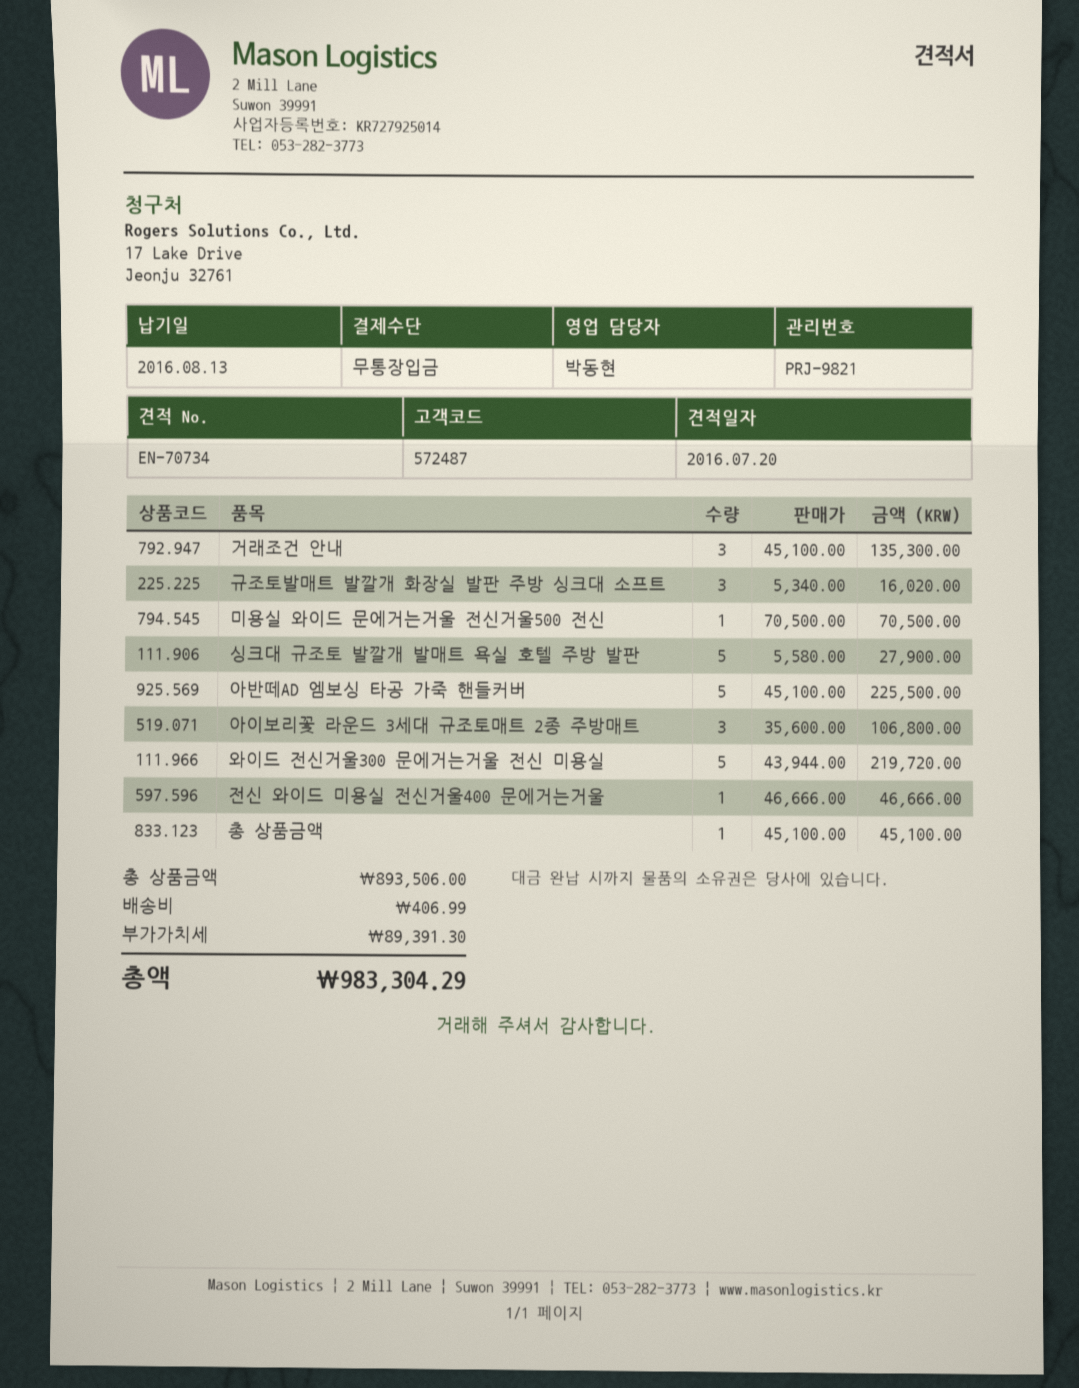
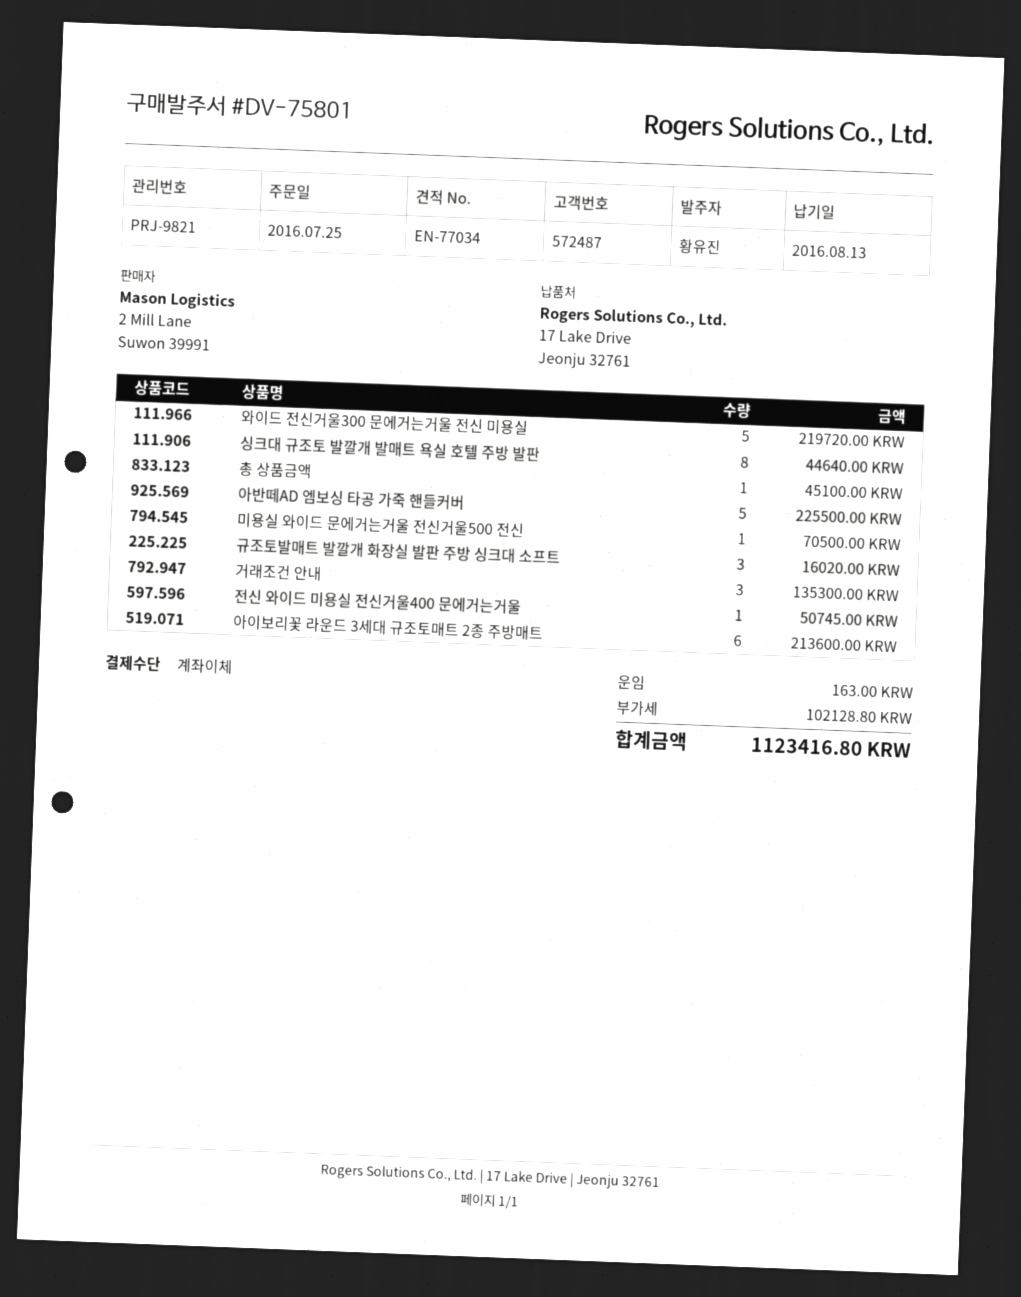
quote number: EN-70734 -> EN-77034
싱크대 규조토 발깔개 발매트 욕실 호텔 주방 발판: 5 for 27900.00 -> 8 for 44640.00
아이보리꽃 라운드 3세대 규조토매트 2종 주방매트: 3 for 106800.00 -> 6 for 213600.00
전신 와이드 미용실 전신거울400 문에거는거울: 1 for 46666.00 -> 1 for 50745.00
shipping: 406.99 -> 163.00
tax: 89391.30 -> 102128.80
total: 983304.29 -> 1123416.80

